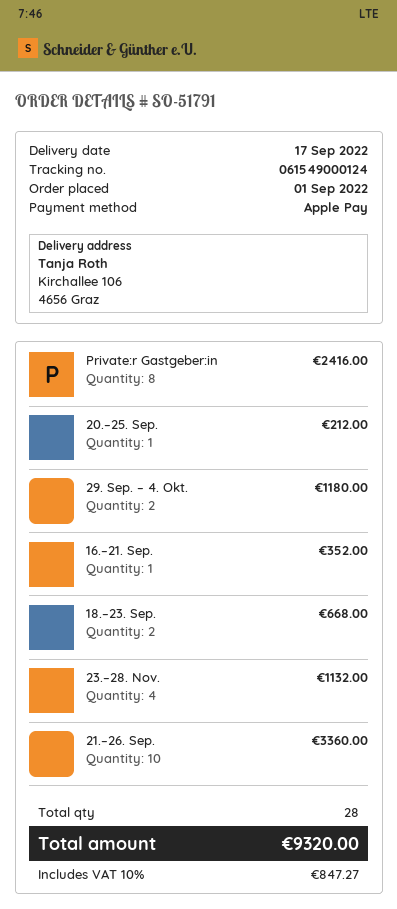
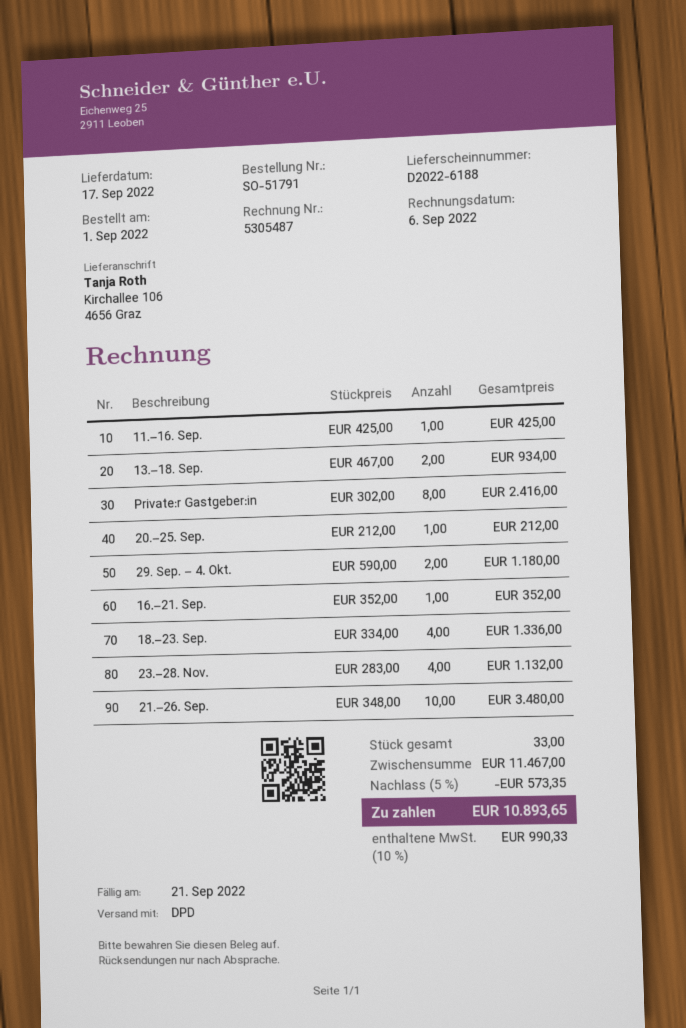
18.–23. Sep.: 2 for 668.00 -> 4 for 1336.00
21.–26. Sep.: 10 for 3360.00 -> 10 for 3480.00
11.–16. Sep.: none -> 1 for 425.00
13.–18. Sep.: none -> 2 for 934.00
total quantity: 28 -> 33
discount: none -> 5% = 573.35
tax: 10% = 847.27 -> 10% = 990.33
total: 9320.00 -> 10893.65

